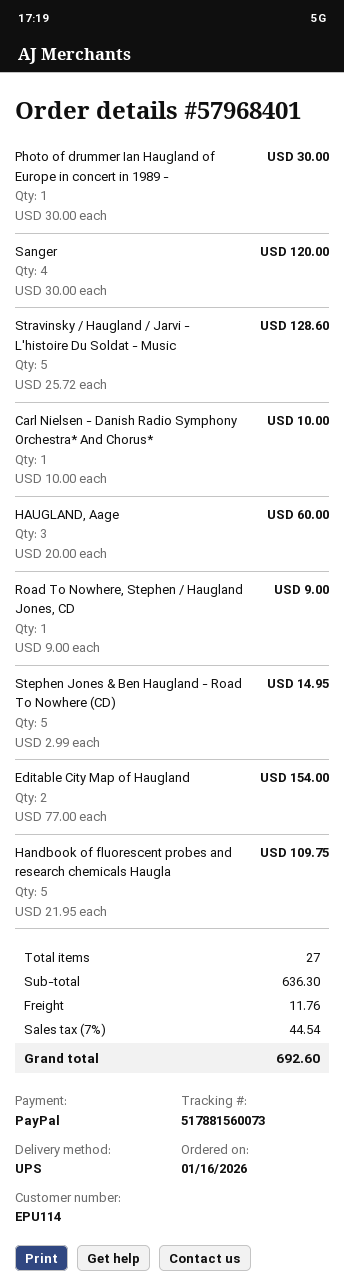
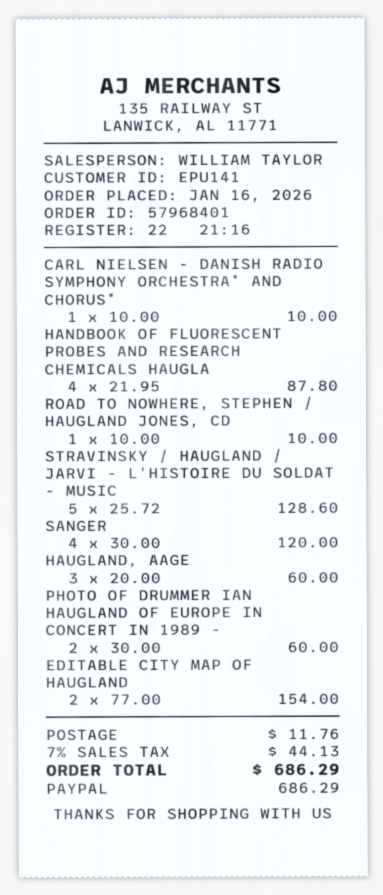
customer number: EPU114 -> EPU141
Photo of drummer Ian Haugland of Europe in concert in 1989 -: 1 x 30.00 = 30.00 -> 2 x 30.00 = 60.00
Road To Nowhere, Stephen / Haugland Jones, CD: 1 x 9.00 = 9.00 -> 1 x 10.00 = 10.00
Stephen Jones & Ben Haugland - Road To Nowhere (CD): 5 x 2.99 = 14.95 -> none
Handbook of fluorescent probes and research chemicals Haugla: 5 x 21.95 = 109.75 -> 4 x 21.95 = 87.80
tax: 7% = 44.54 -> 7% = 44.13
total: 692.60 -> 686.29

